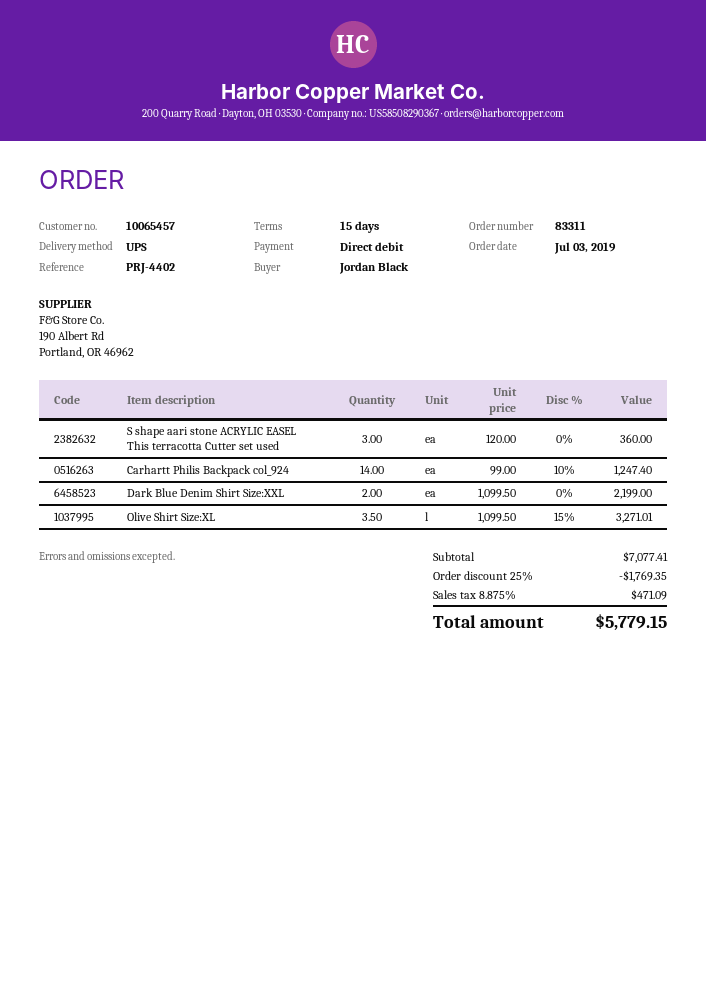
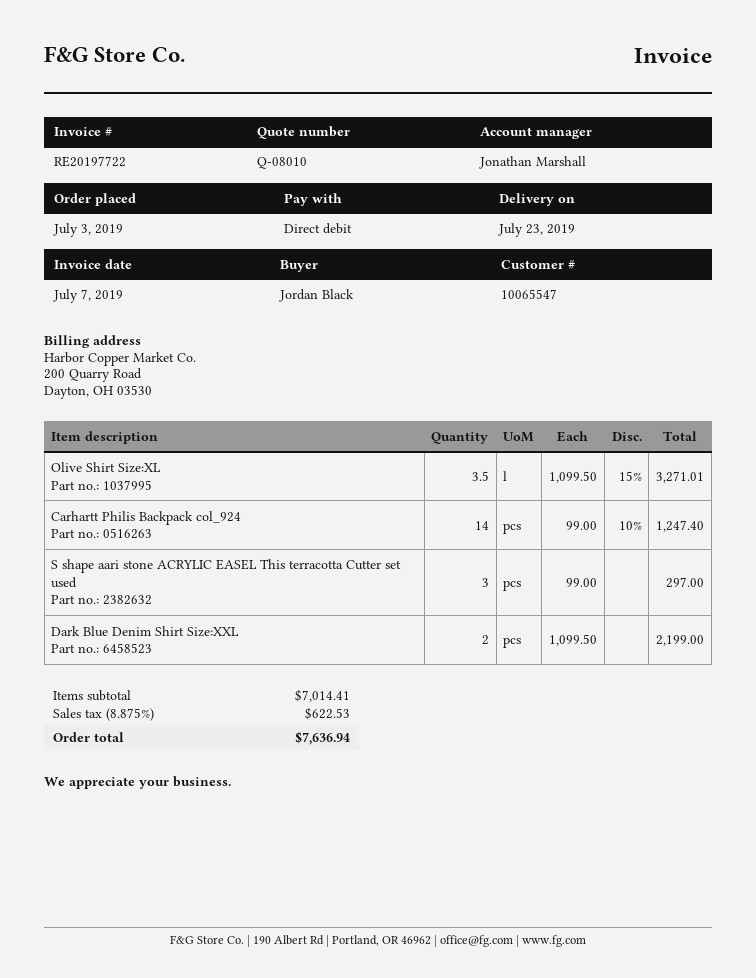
customer number: 10065457 -> 10065547
S shape aari stone ACRYLIC EASEL This terracotta Cutter set used: 3 x 120.00 = 360.00 -> 3 x 99.00 = 297.00
subtotal: 7077.41 -> 7014.41
discount: 25% = 1769.35 -> none
tax: 8.875% = 471.09 -> 8.875% = 622.53
total: 5779.15 -> 7636.94

